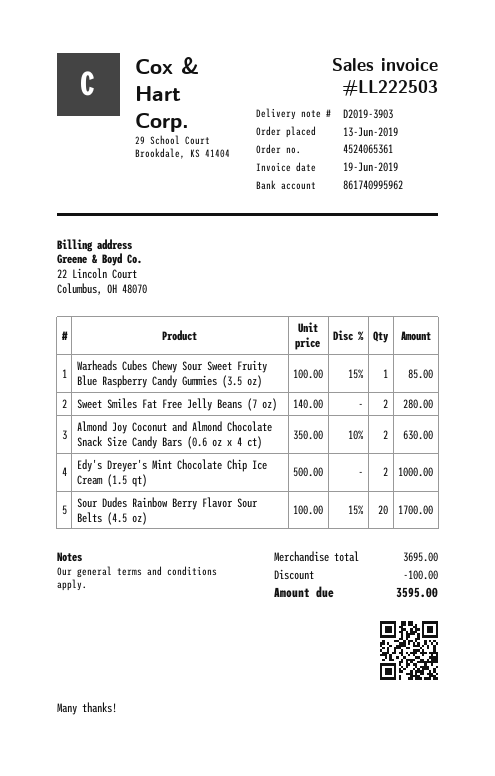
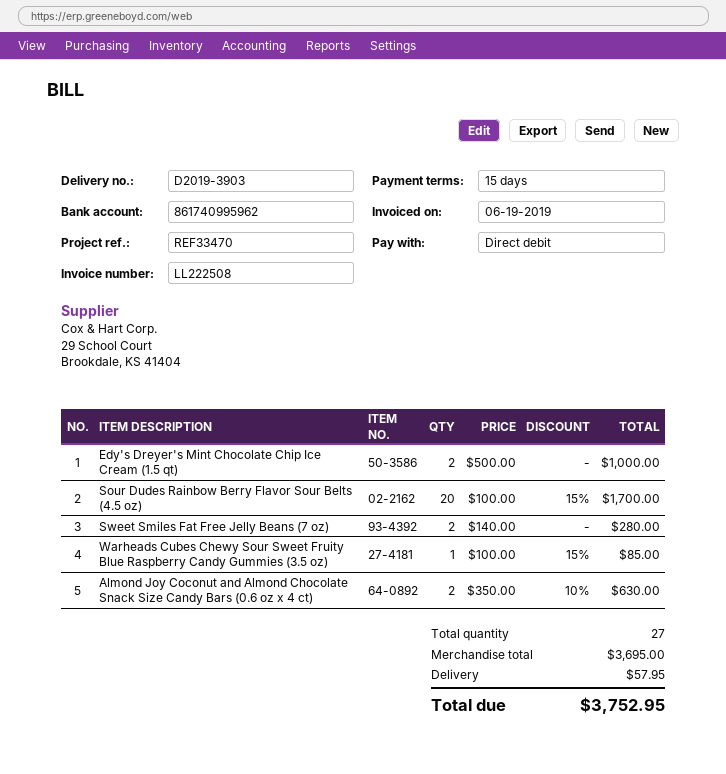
invoice number: LL222503 -> LL222508
discount: 100.00 -> none
shipping: none -> 57.95
total: 3595.00 -> 3752.95

